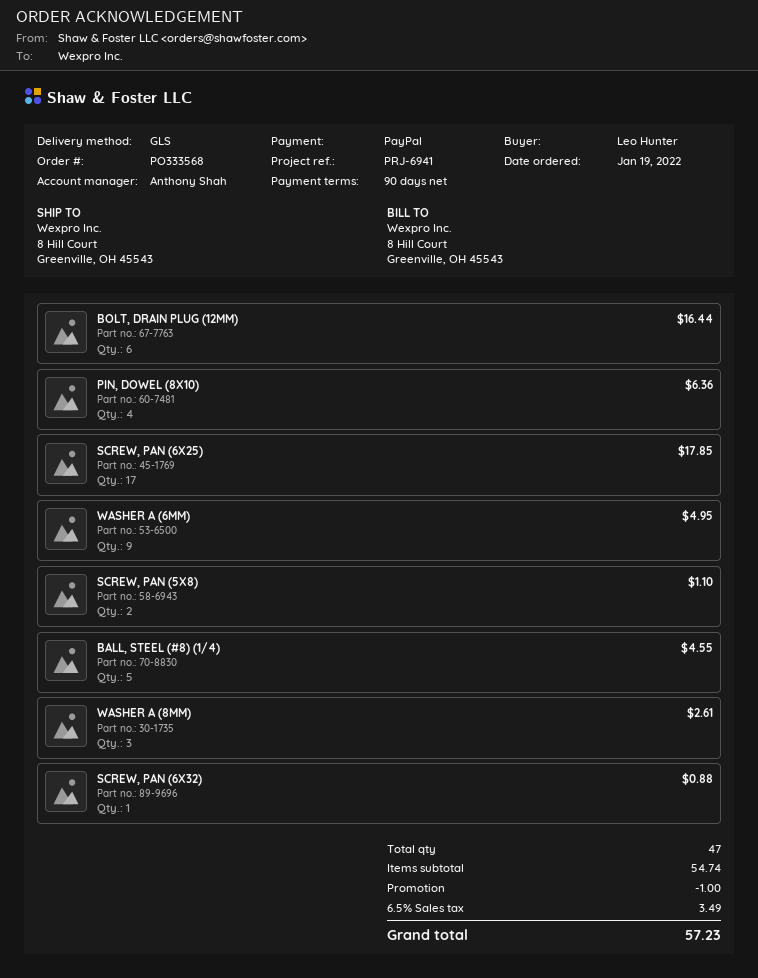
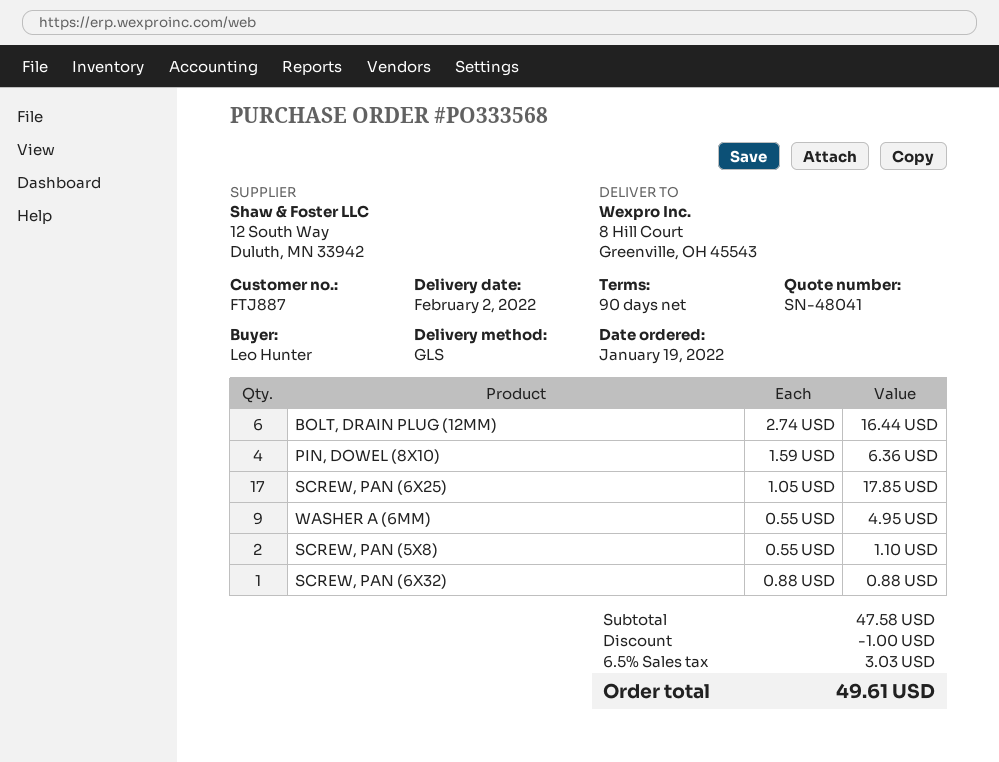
BALL, STEEL (#8) (1/4): 5 for 4.55 -> none
WASHER A (8MM): 3 for 2.61 -> none
subtotal: 54.74 -> 47.58
tax: 6.5% = 3.49 -> 6.5% = 3.03
total: 57.23 -> 49.61

